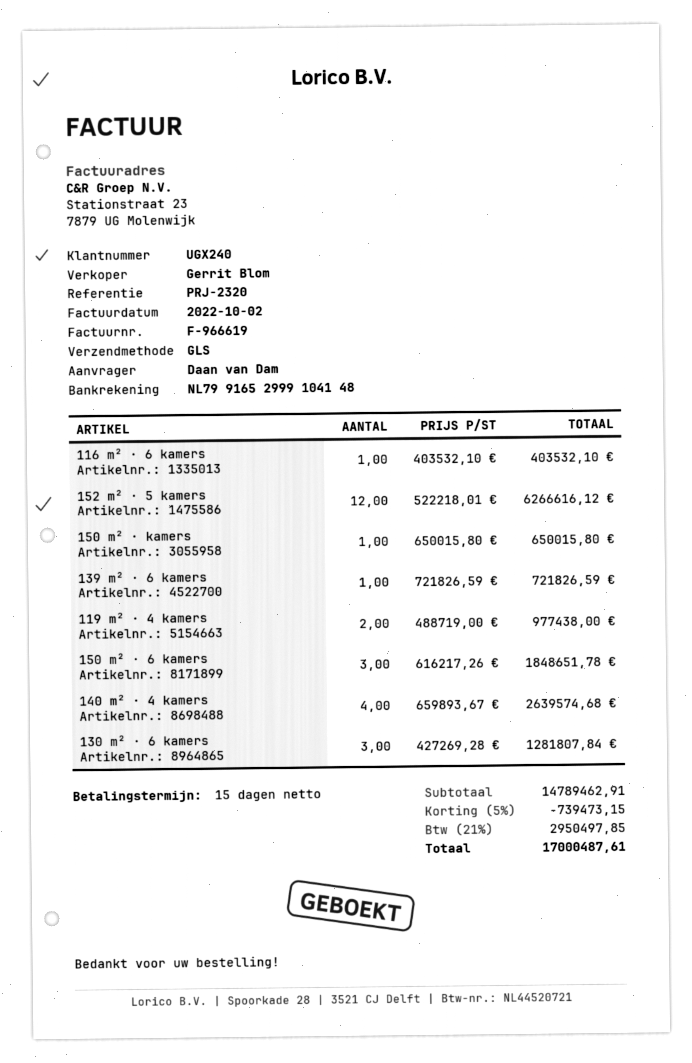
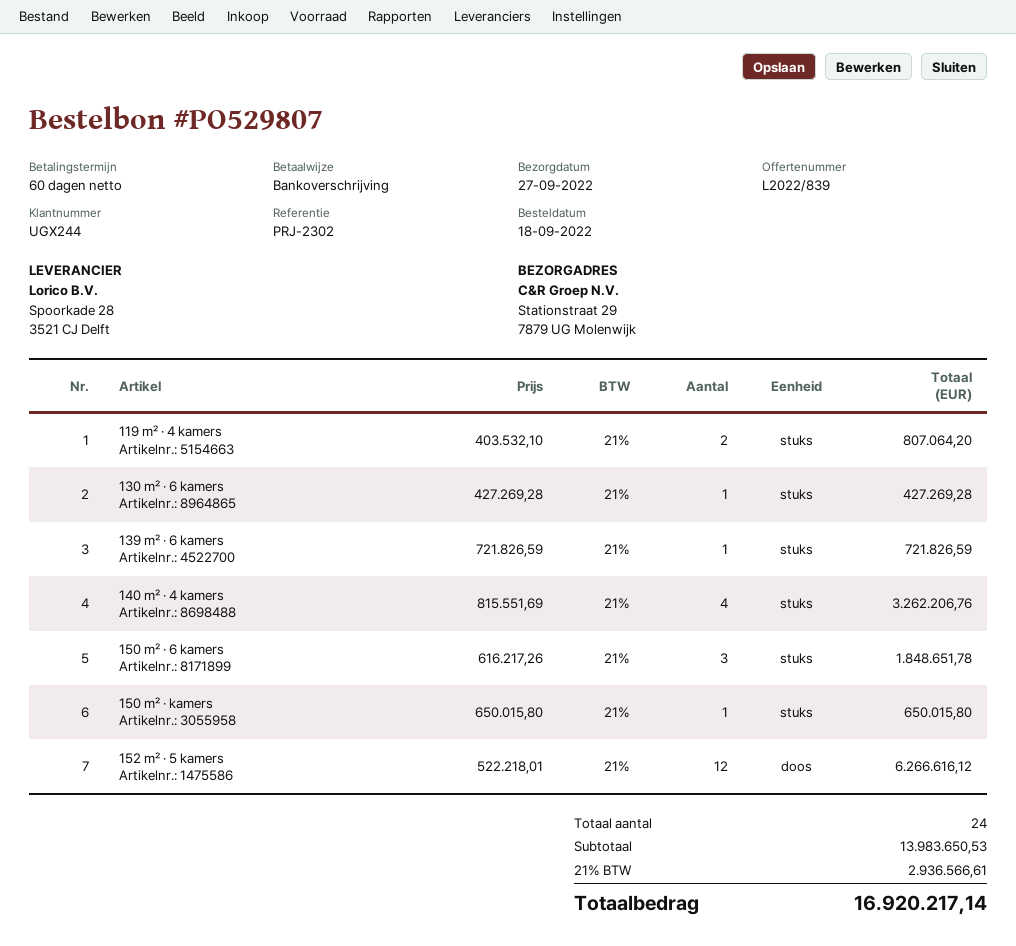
payment terms: 15 days -> 60 days
customer number: UGX240 -> UGX244
reference: PRJ-2320 -> PRJ-2302
116 m² · 6 kamers: 1 x 403532.10 = 403532.10 -> none
119 m² · 4 kamers: 2 x 488719.00 = 977438.00 -> 2 x 403532.10 = 807064.20
140 m² · 4 kamers: 4 x 659893.67 = 2639574.68 -> 4 x 815551.69 = 3262206.76
130 m² · 6 kamers: 3 x 427269.28 = 1281807.84 -> 1 x 427269.28 = 427269.28
subtotal: 14789462.91 -> 13983650.53
discount: 5% = 739473.15 -> none
tax: 21% = 2950497.85 -> 21% = 2936566.61
total: 17000487.61 -> 16920217.14

